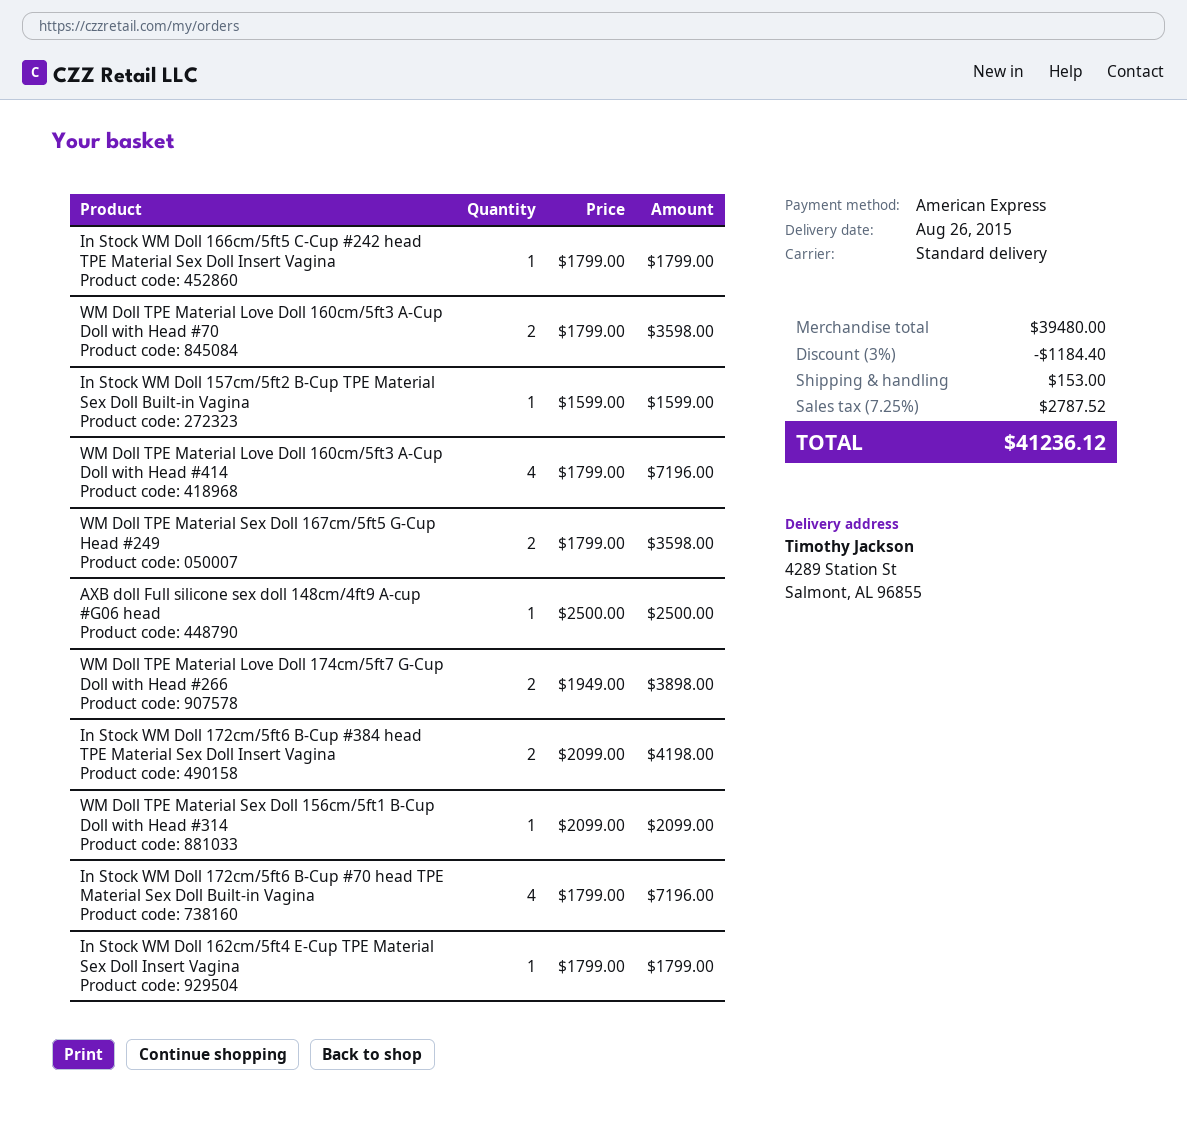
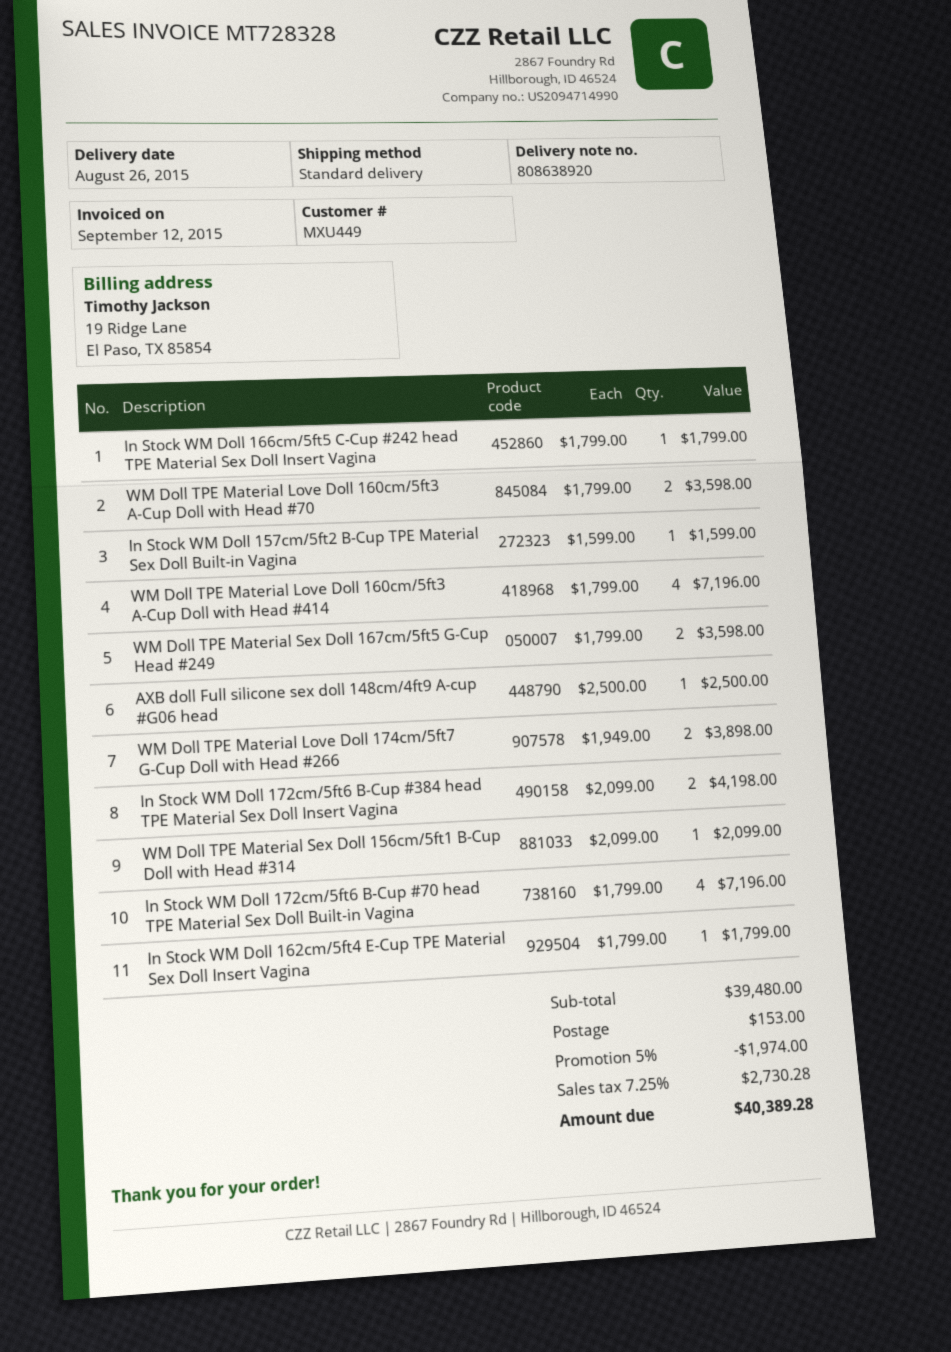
discount: 3% = 1184.40 -> 5% = 1974.00
tax: 7.25% = 2787.52 -> 7.25% = 2730.28
total: 41236.12 -> 40389.28

